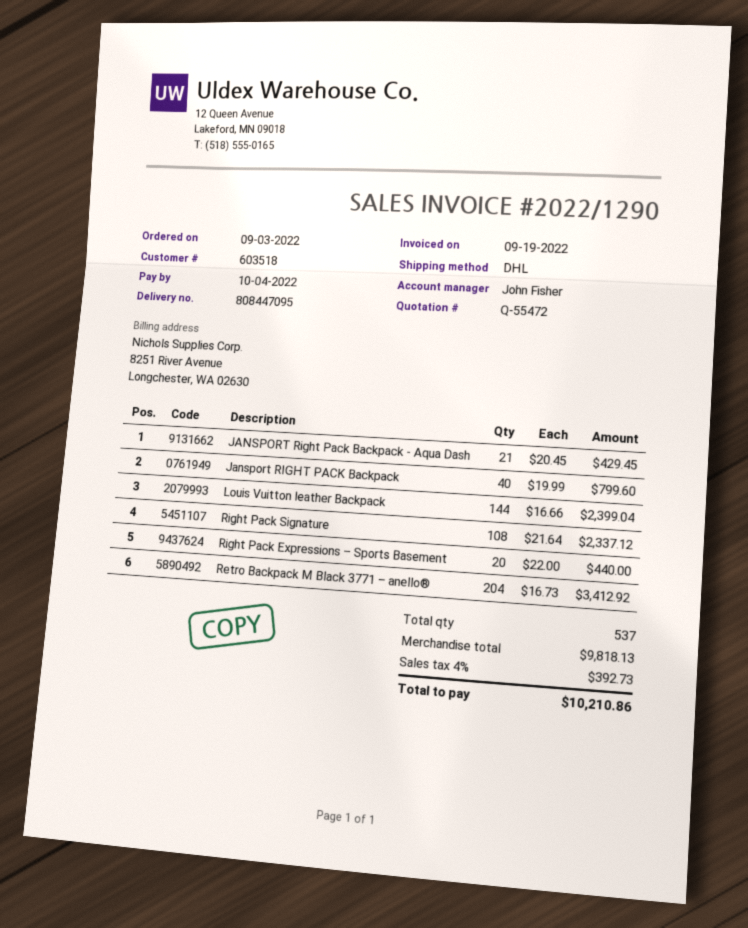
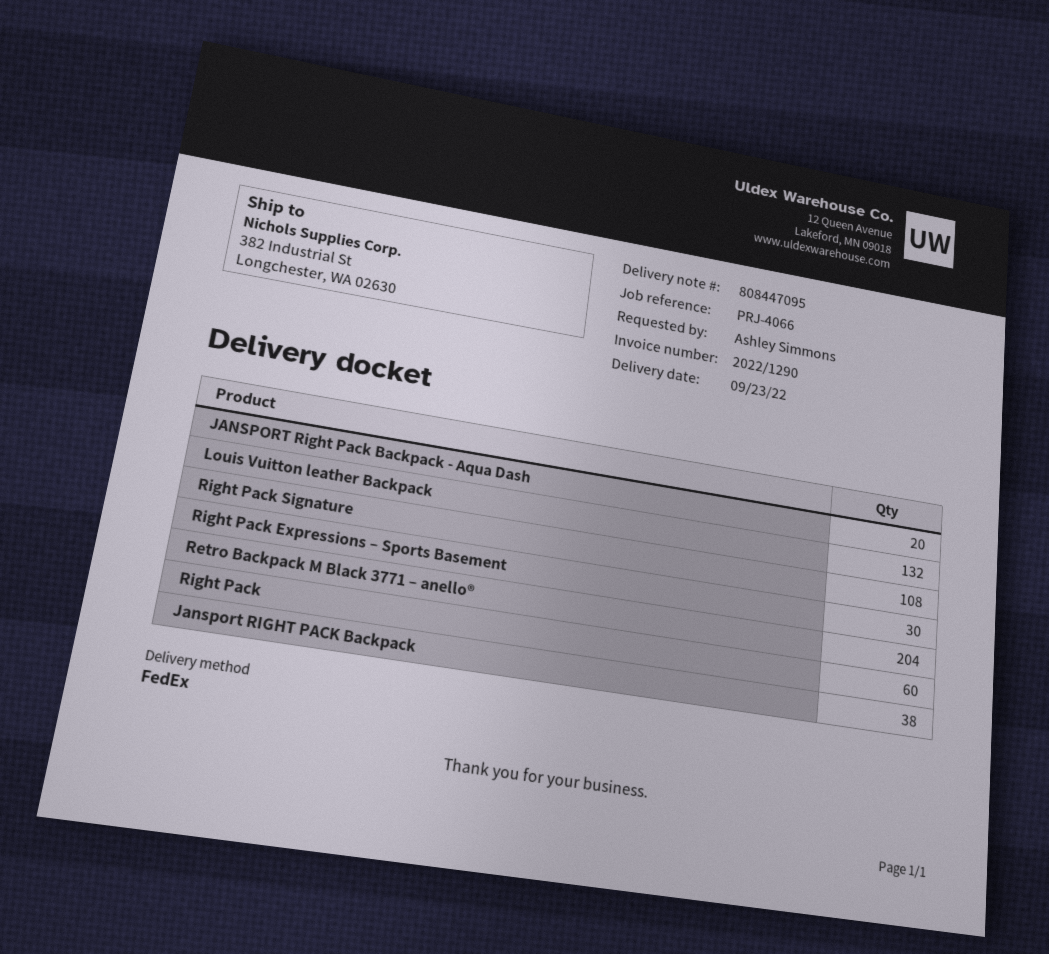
shipping method: DHL -> FedEx
JANSPORT Right Pack Backpack - Aqua Dash: 21 -> 20
Jansport RIGHT PACK Backpack: 40 -> 38
Louis Vuitton leather Backpack: 144 -> 132
Right Pack Expressions – Sports Basement: 20 -> 30
Right Pack: none -> 60

